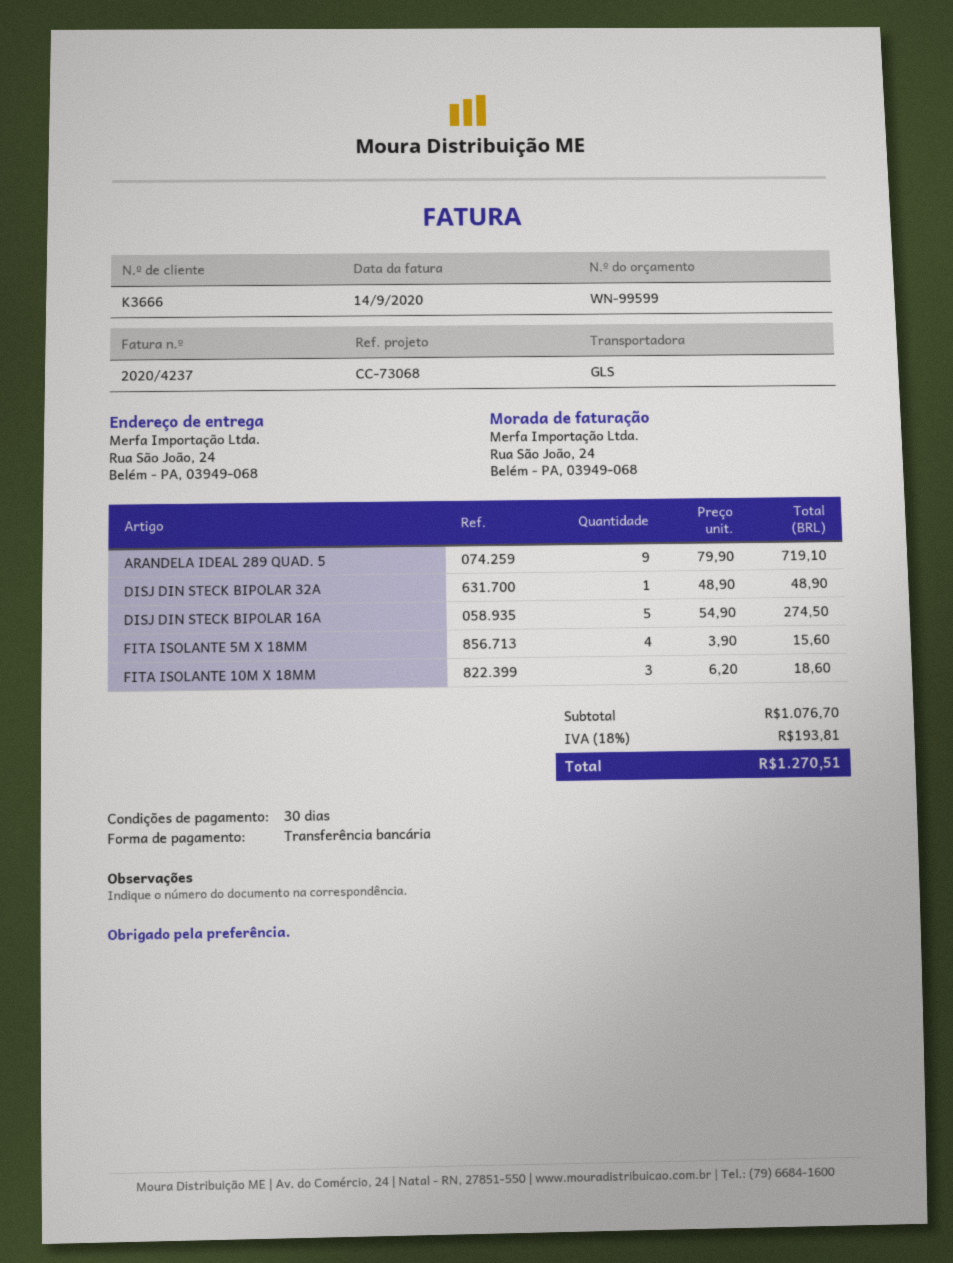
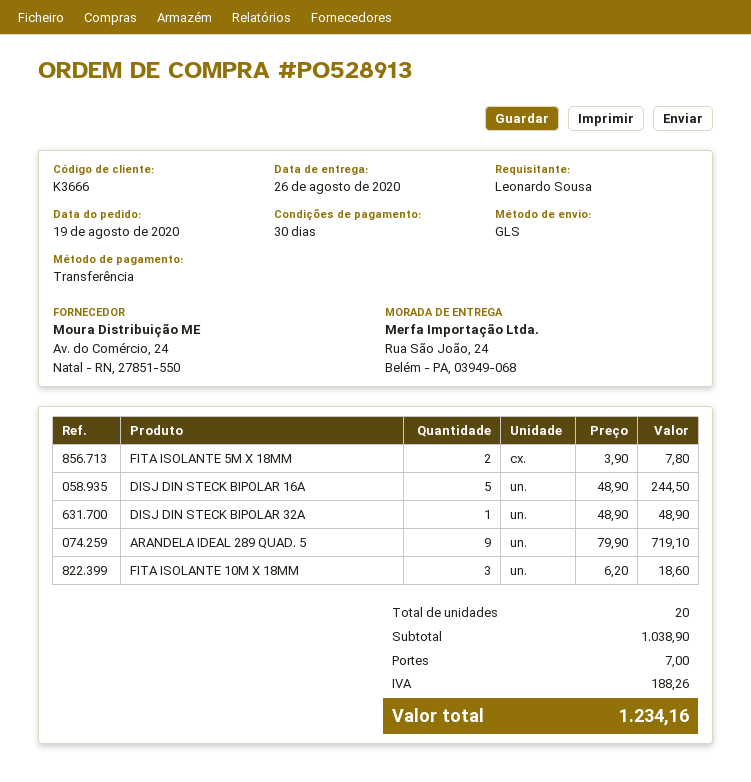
DISJ DIN STECK BIPOLAR 16A: 5 x 54.90 = 274.50 -> 5 x 48.90 = 244.50
FITA ISOLANTE 5M X 18MM: 4 x 3.90 = 15.60 -> 2 x 3.90 = 7.80
subtotal: 1076.70 -> 1038.90
shipping: none -> 7.00
tax: 193.81 -> 188.26
total: 1270.51 -> 1234.16

